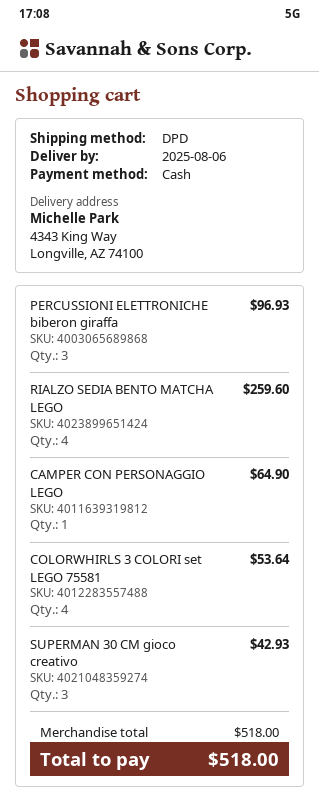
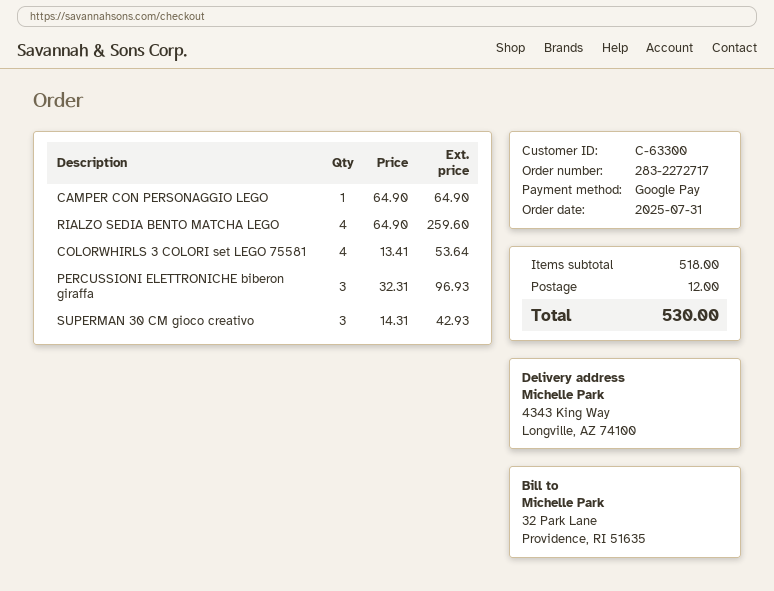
payment method: cash -> Google Pay
shipping: none -> 12.00
total: 518.00 -> 530.00

